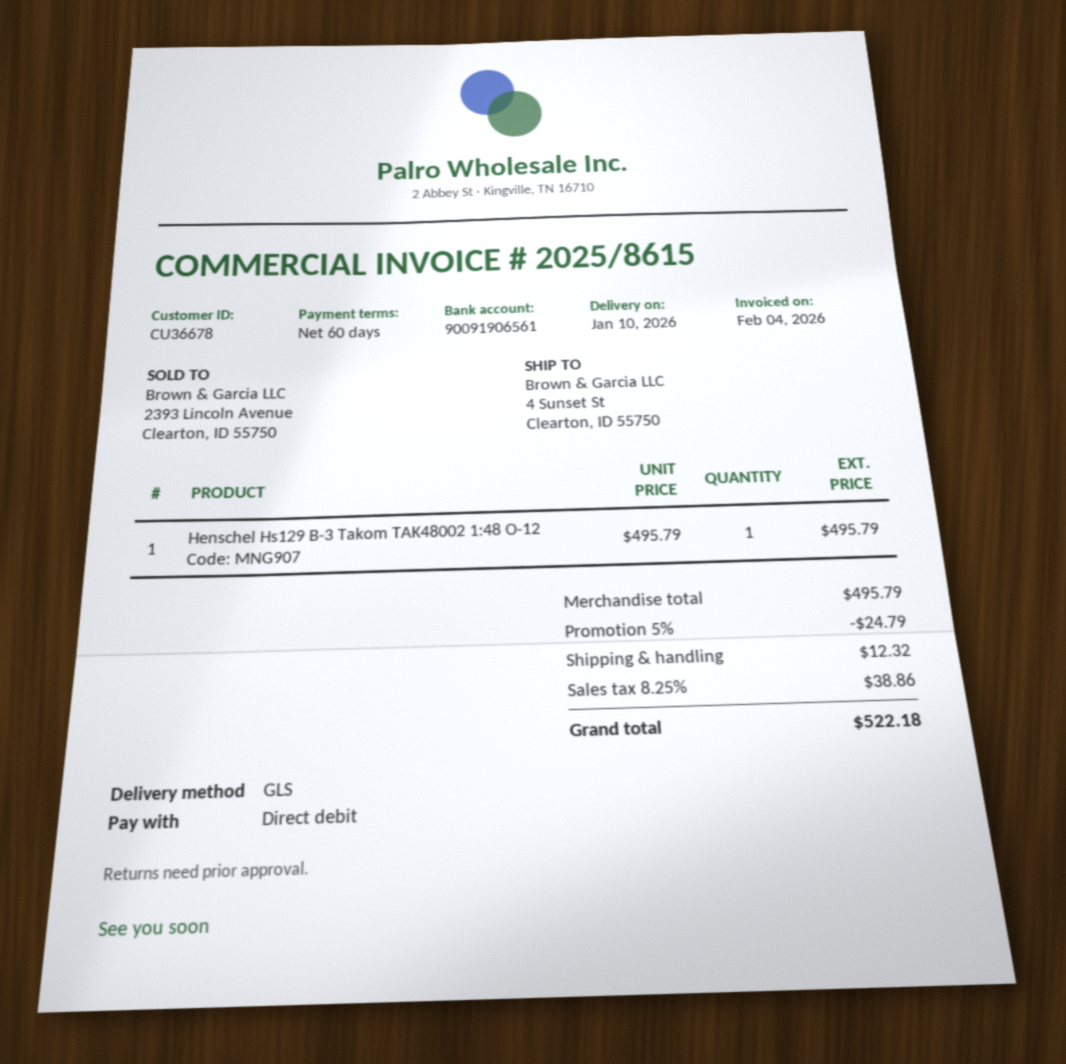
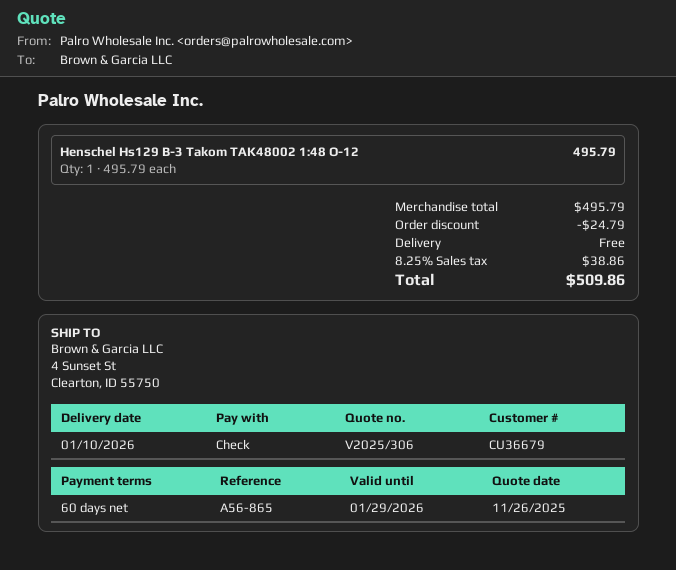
customer number: CU36678 -> CU36679
payment method: direct debit -> cheque
shipping: 12.32 -> 0.00
total: 522.18 -> 509.86

